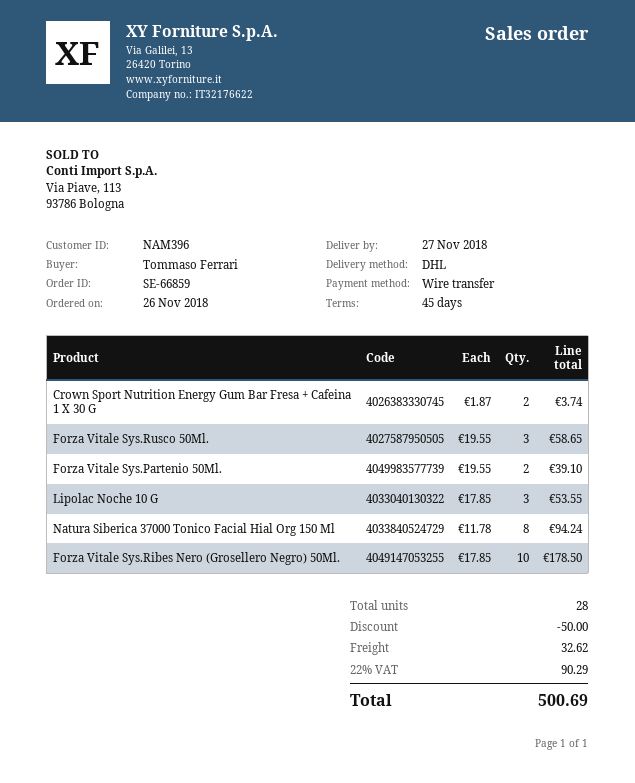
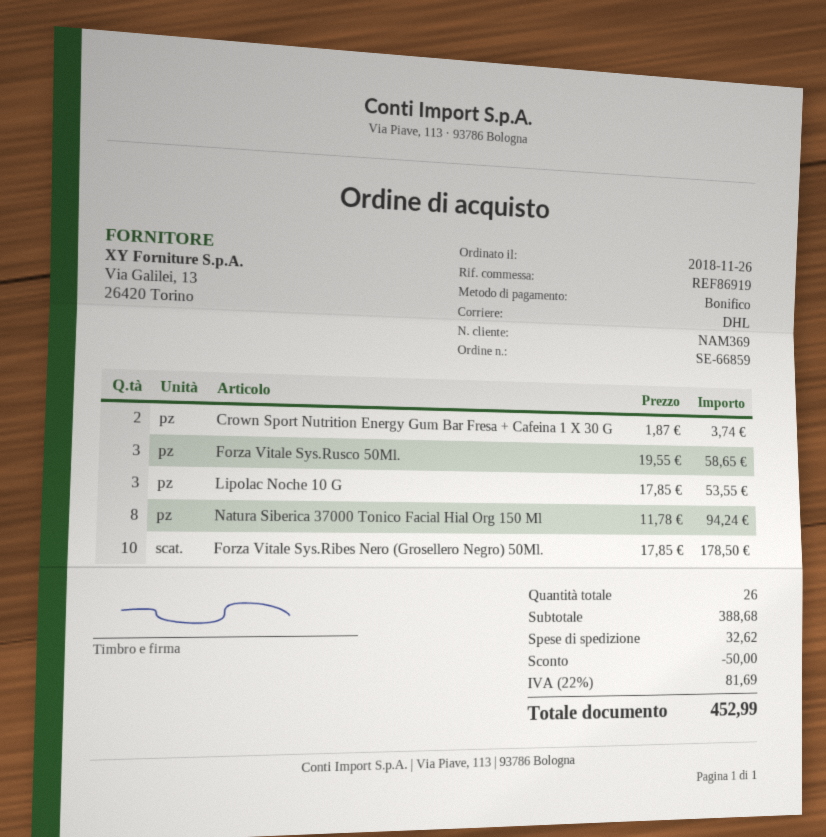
customer number: NAM396 -> NAM369
Forza Vitale Sys.Partenio 50Ml.: 2 x 19.55 = 39.10 -> none
total quantity: 28 -> 26
tax: 22% = 90.29 -> 22% = 81.69
total: 500.69 -> 452.99

